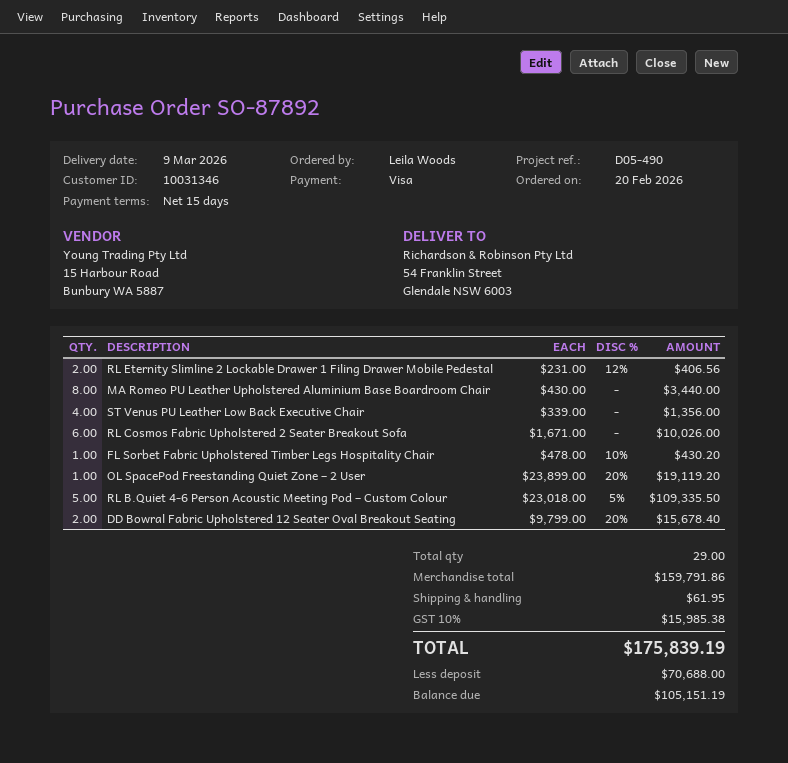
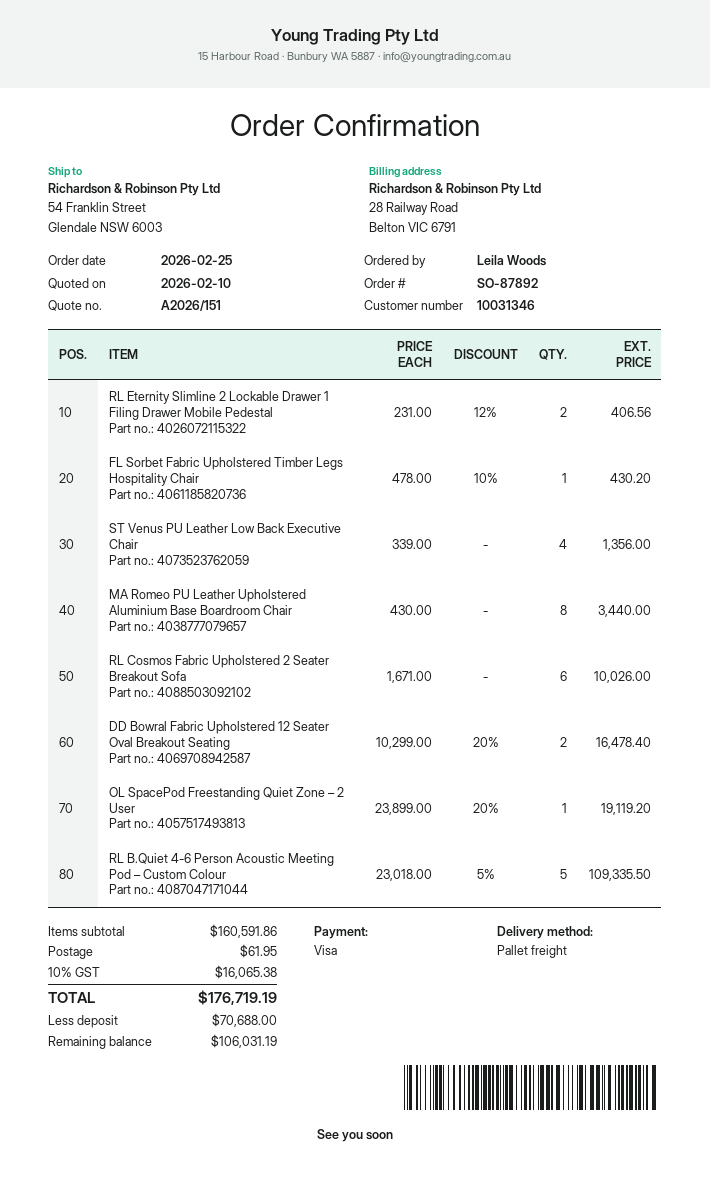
order date: 2026-02-20 -> 2026-02-25
DD Bowral Fabric Upholstered 12 Seater Oval Breakout Seating: 2 x 9799.00 - 20% = 15678.40 -> 2 x 10299.00 - 20% = 16478.40
subtotal: 159791.86 -> 160591.86
tax: 10% = 15985.38 -> 10% = 16065.38
total: 175839.19 -> 176719.19
balance: 105151.19 -> 106031.19

